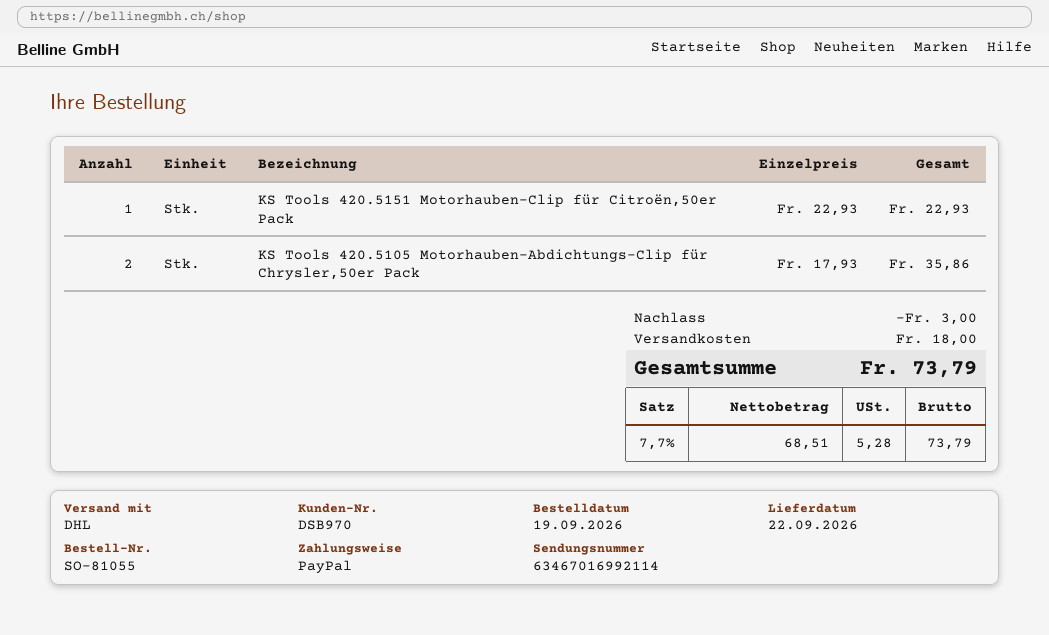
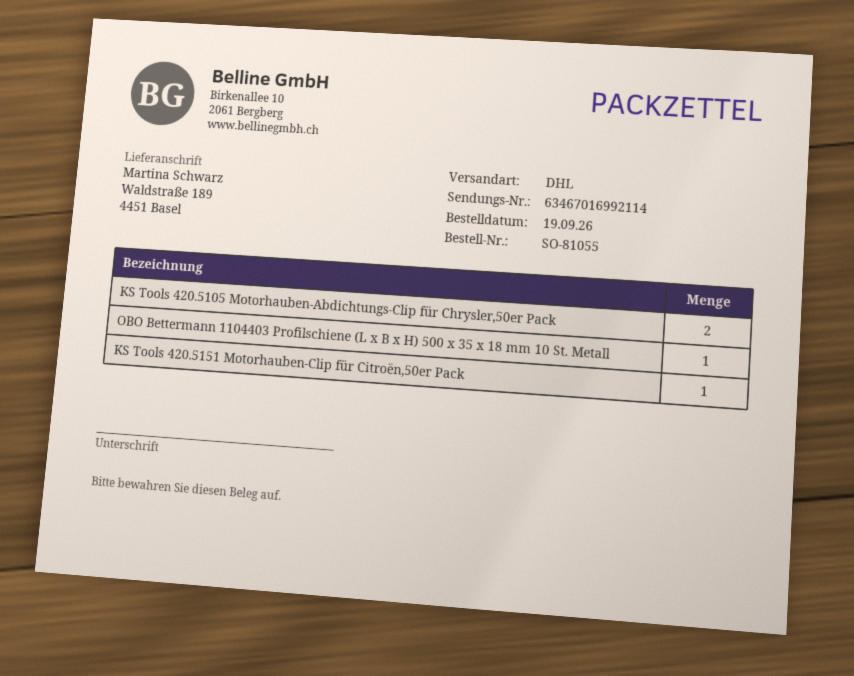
OBO Bettermann 1104403 Profilschiene (L x B x H) 500 x 35 x 18 mm 10 St. Metall: none -> 1

